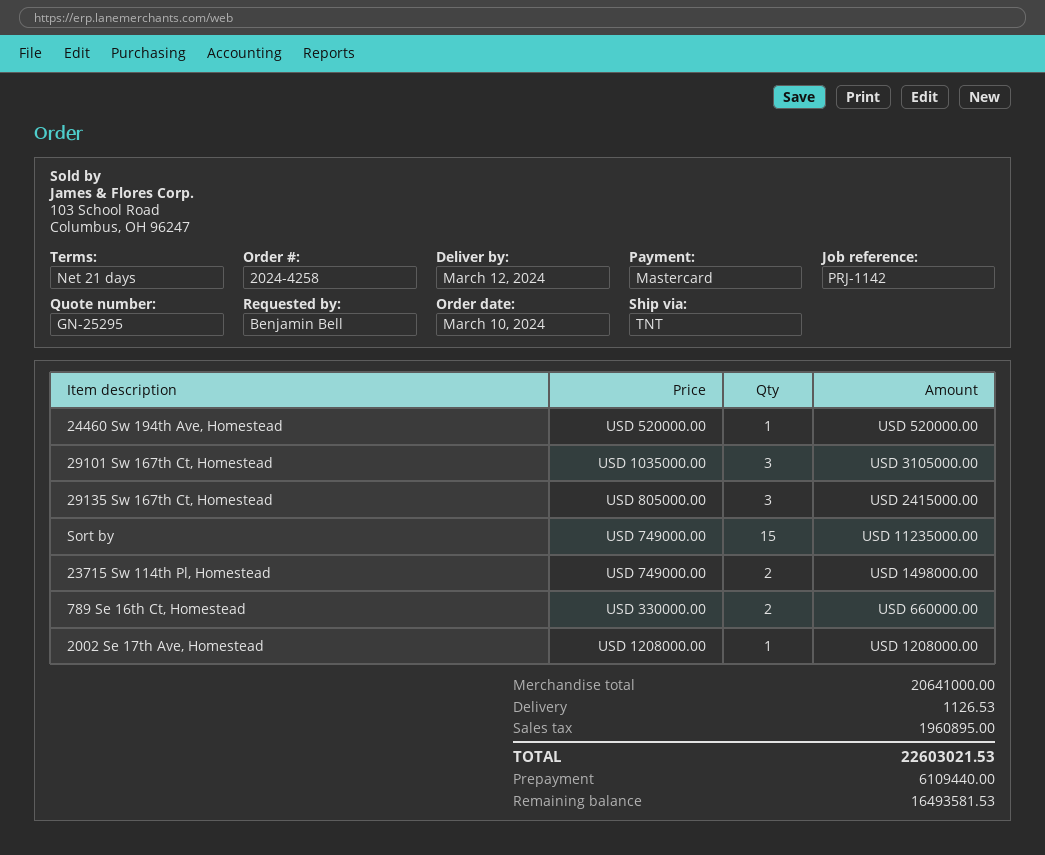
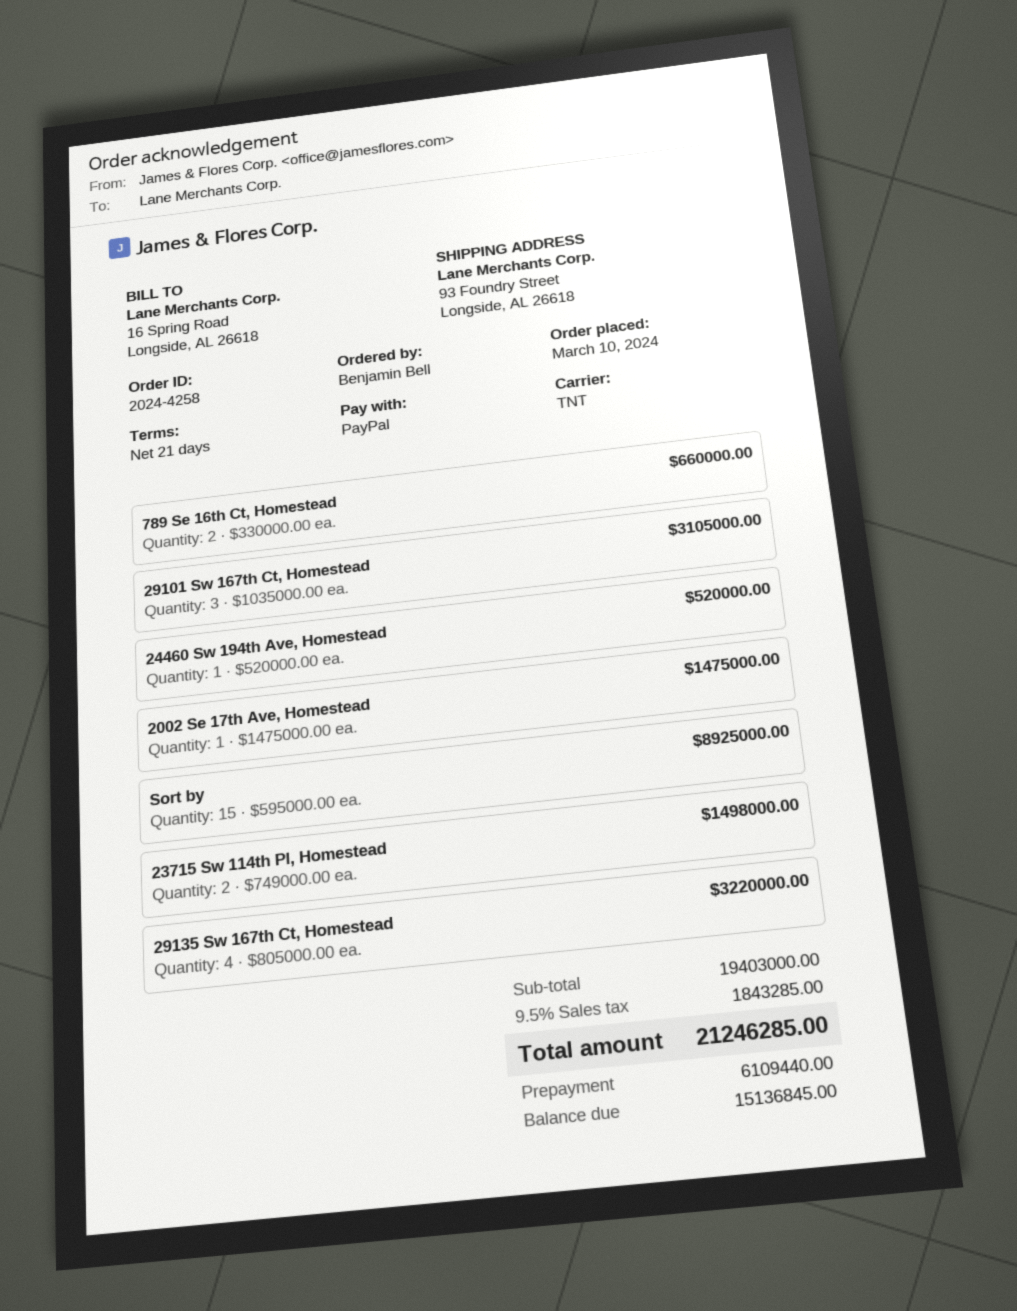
payment method: Mastercard -> PayPal
29135 Sw 167th Ct, Homestead: 3 x 805000.00 = 2415000.00 -> 4 x 805000.00 = 3220000.00
Sort by: 15 x 749000.00 = 11235000.00 -> 15 x 595000.00 = 8925000.00
2002 Se 17th Ave, Homestead: 1 x 1208000.00 = 1208000.00 -> 1 x 1475000.00 = 1475000.00
subtotal: 20641000.00 -> 19403000.00
shipping: 1126.53 -> none
tax: 1960895.00 -> 1843285.00
total: 22603021.53 -> 21246285.00
balance: 16493581.53 -> 15136845.00

